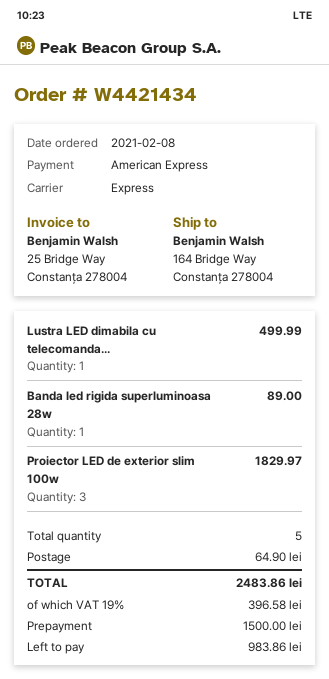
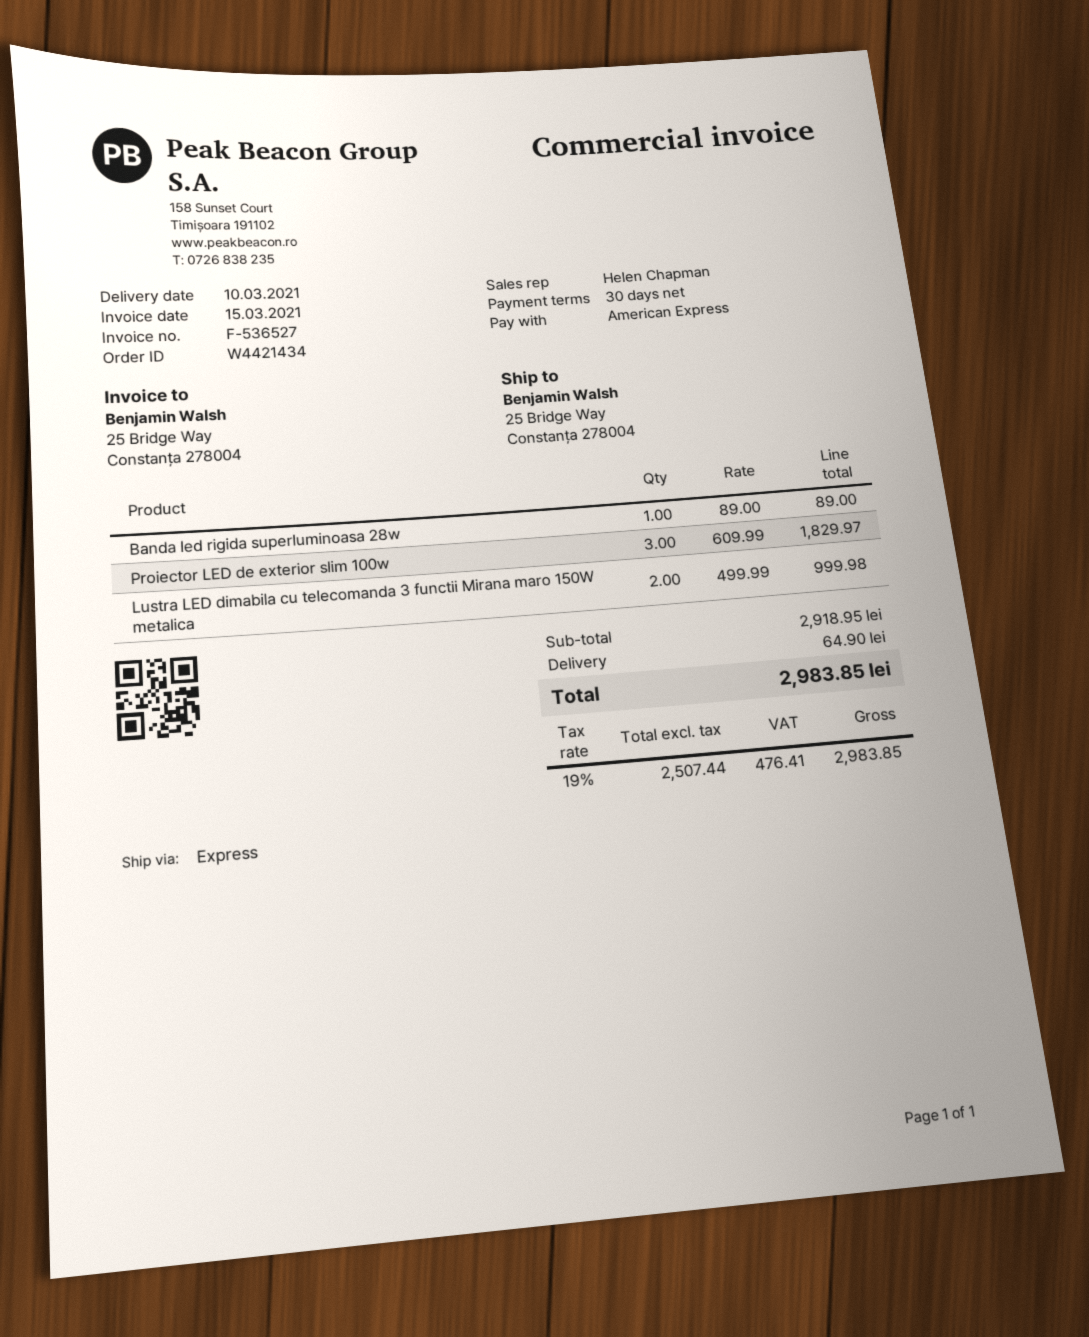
ship to: 164 Bridge Way, Constanța 278004 -> 25 Bridge Way, Constanța 278004
Lustra LED dimabila cu telecomanda...: 1 for 499.99 -> 2 for 999.98
tax: 19% = 396.58 -> 19% = 476.41
total: 2483.86 -> 2983.85

